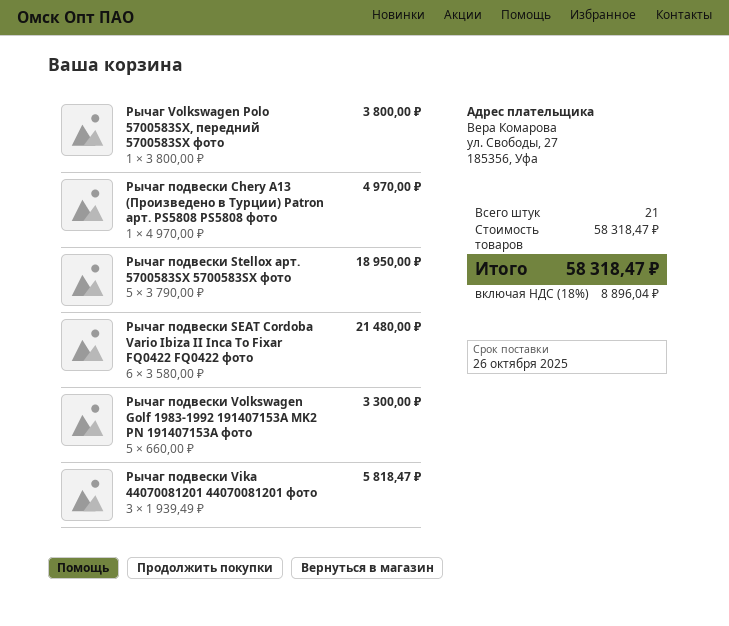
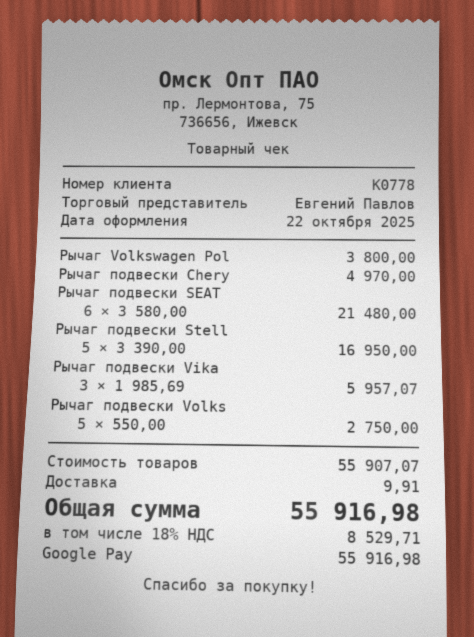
Рычаг подвески Stellox арт. 5700583SX 5700583SX фото: 5 x 3790.00 = 18950.00 -> 5 x 3390.00 = 16950.00
Рычаг подвески Volkswagen Golf 1983-1992 191407153A MK2 PN 191407153A фото: 5 x 660.00 = 3300.00 -> 5 x 550.00 = 2750.00
Рычаг подвески Vika 44070081201 44070081201 фото: 3 x 1939.49 = 5818.47 -> 3 x 1985.69 = 5957.07
subtotal: 58318.47 -> 55907.07
shipping: none -> 9.91
tax: 18% = 8896.04 -> 18% = 8529.71
total: 58318.47 -> 55916.98

